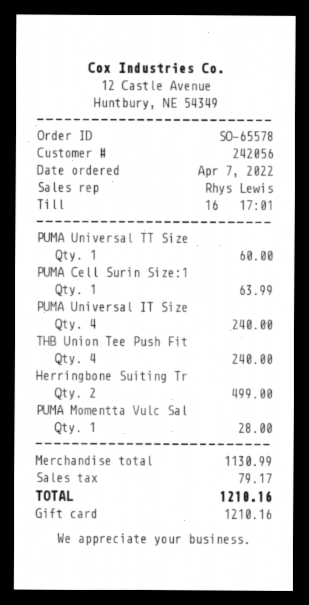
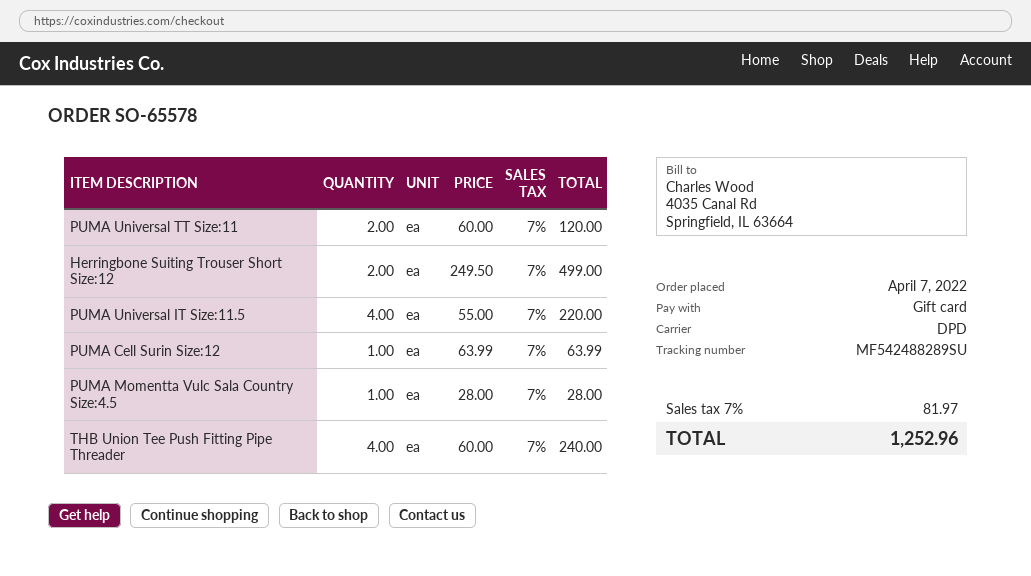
PUMA Universal TT Size: 1 for 60.00 -> 2 for 120.00
PUMA Universal IT Size: 4 for 240.00 -> 4 for 220.00
tax: 79.17 -> 81.97
total: 1210.16 -> 1252.96

